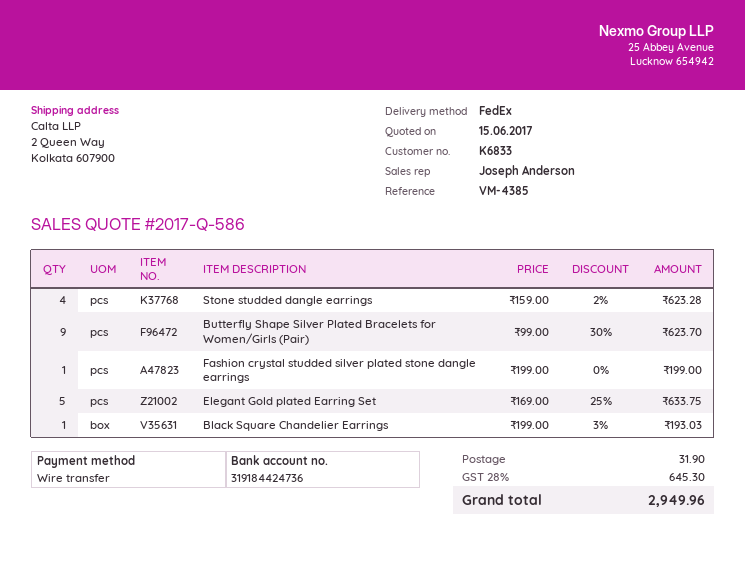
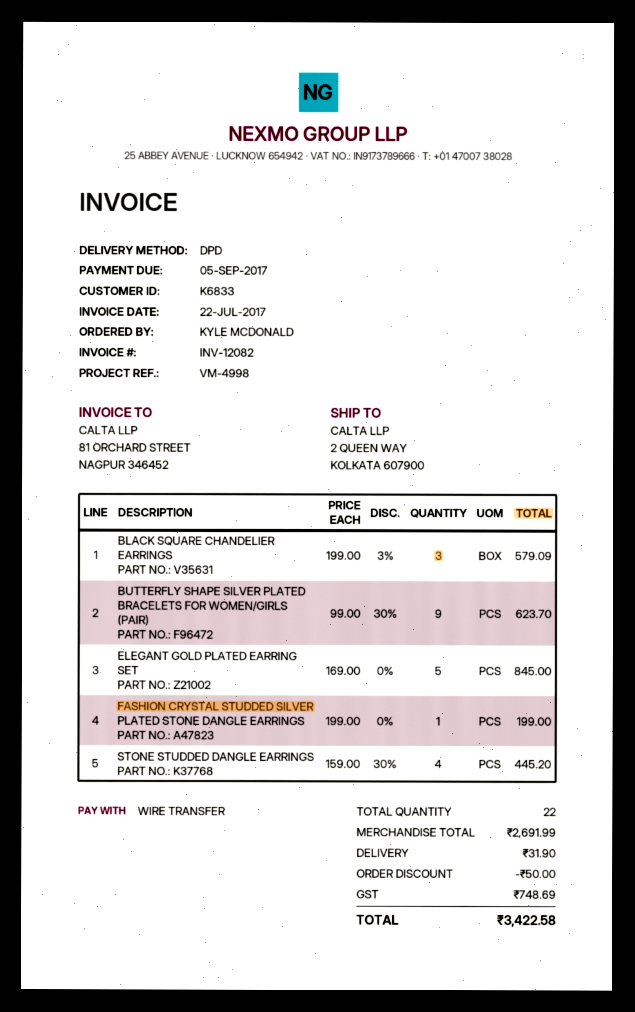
reference: VM-4385 -> VM-4998
shipping method: FedEx -> DPD
Stone studded dangle earrings: 4 x 159.00 - 2% = 623.28 -> 4 x 159.00 - 30% = 445.20
Elegant Gold plated Earring Set: 5 x 169.00 - 25% = 633.75 -> 5 x 169.00 = 845.00
Black Square Chandelier Earrings: 1 x 199.00 - 3% = 193.03 -> 3 x 199.00 - 3% = 579.09
discount: none -> 50.00
tax: 645.30 -> 748.69
total: 2949.96 -> 3422.58

